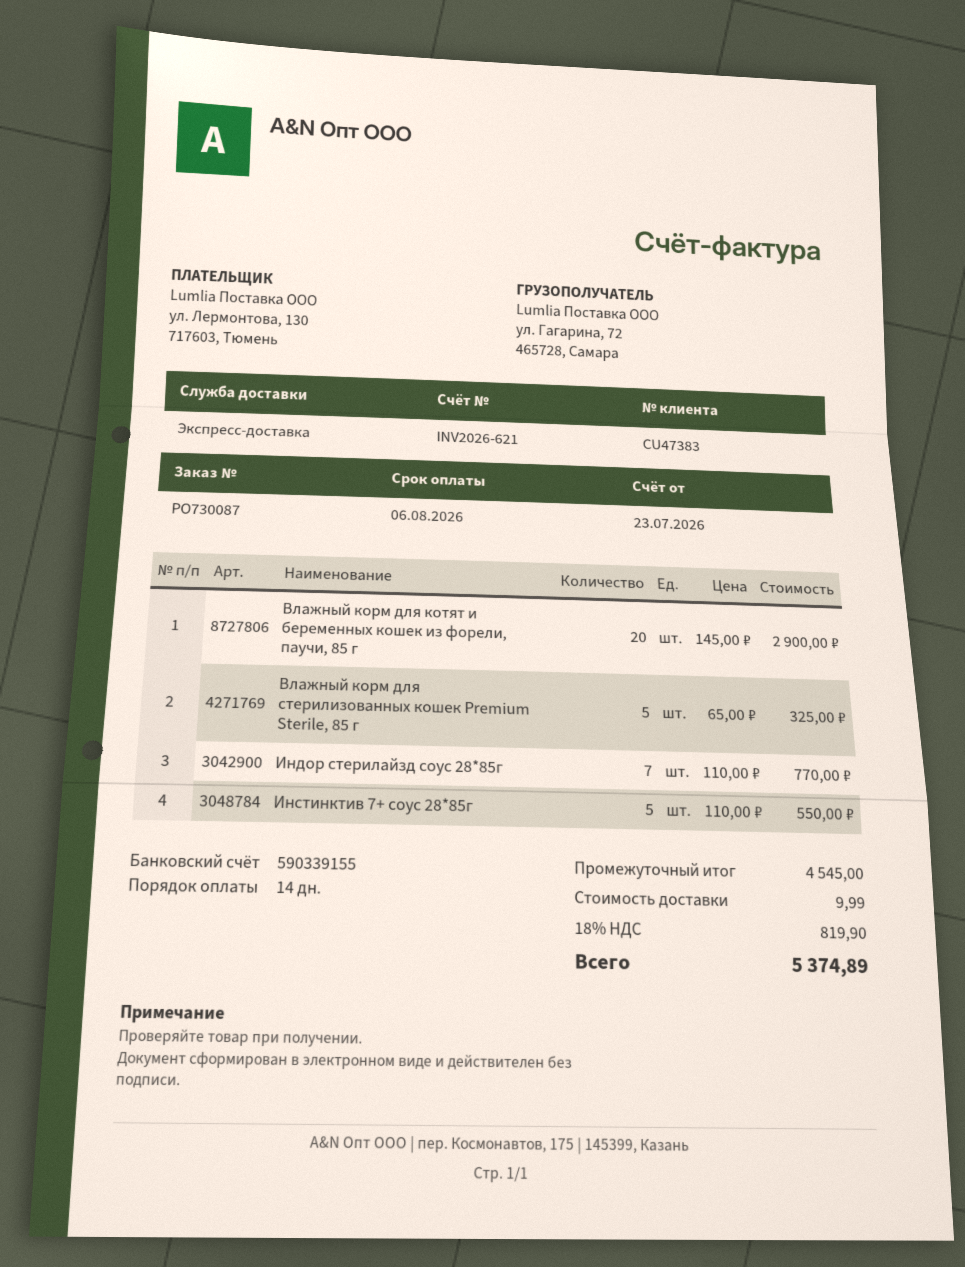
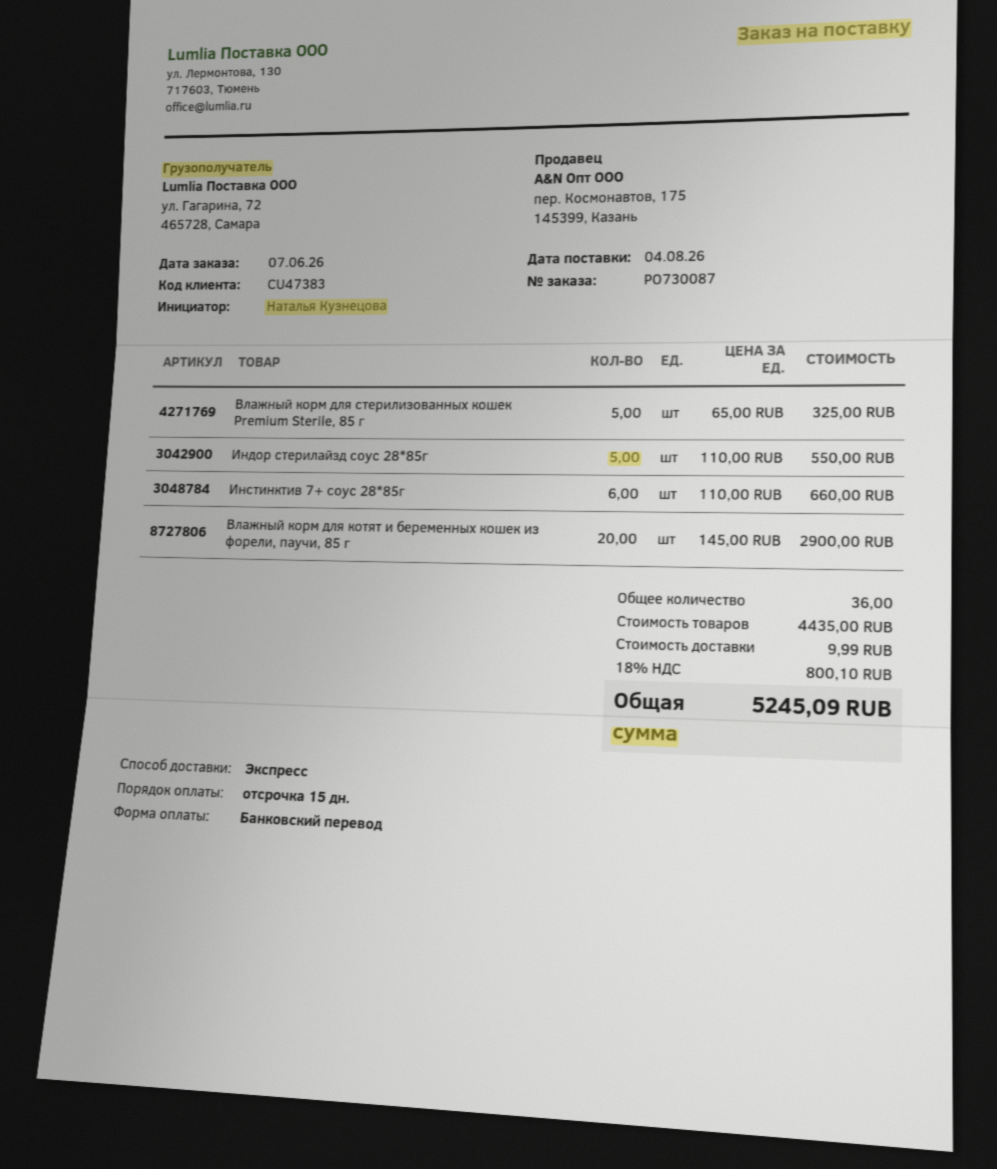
payment terms: 14 days -> 15 days
Индор стерилайзд соус 28*85г: 7 x 110.00 = 770.00 -> 5 x 110.00 = 550.00
Инстинктив 7+ соус 28*85г: 5 x 110.00 = 550.00 -> 6 x 110.00 = 660.00
subtotal: 4545.00 -> 4435.00
tax: 18% = 819.90 -> 18% = 800.10
total: 5374.89 -> 5245.09

